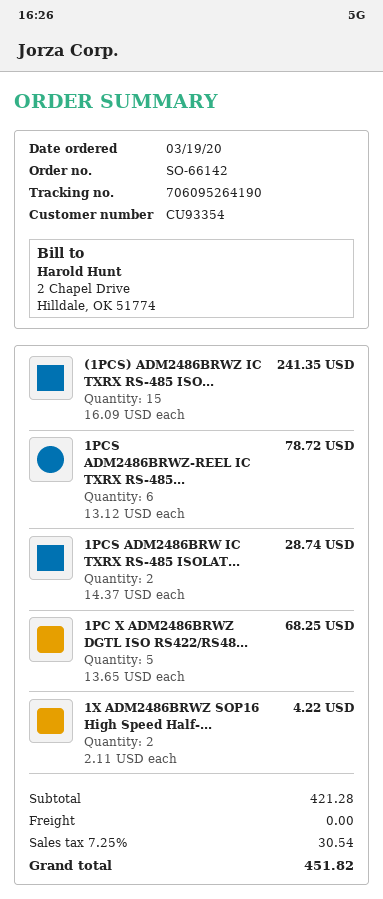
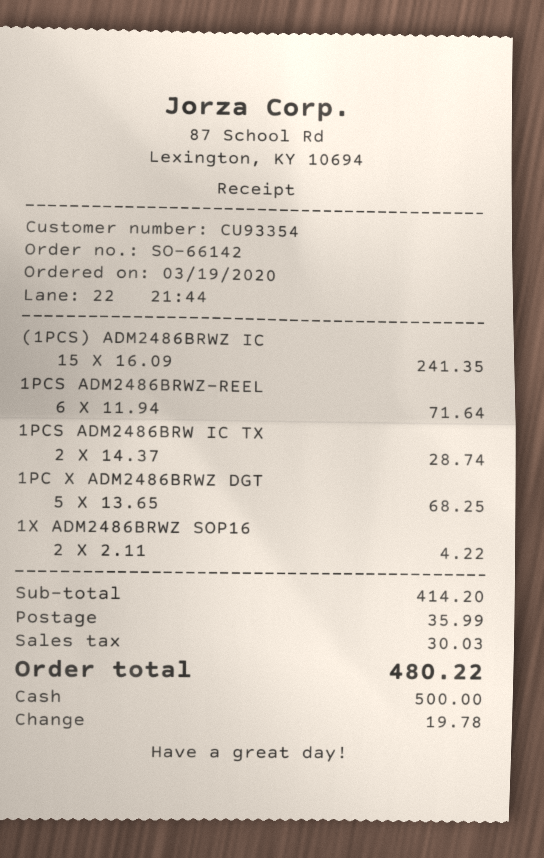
1PCS ADM2486BRWZ-REEL IC TXRX RS-485...: 6 x 13.12 = 78.72 -> 6 x 11.94 = 71.64
subtotal: 421.28 -> 414.20
shipping: 0.00 -> 35.99
tax: 30.54 -> 30.03
total: 451.82 -> 480.22

